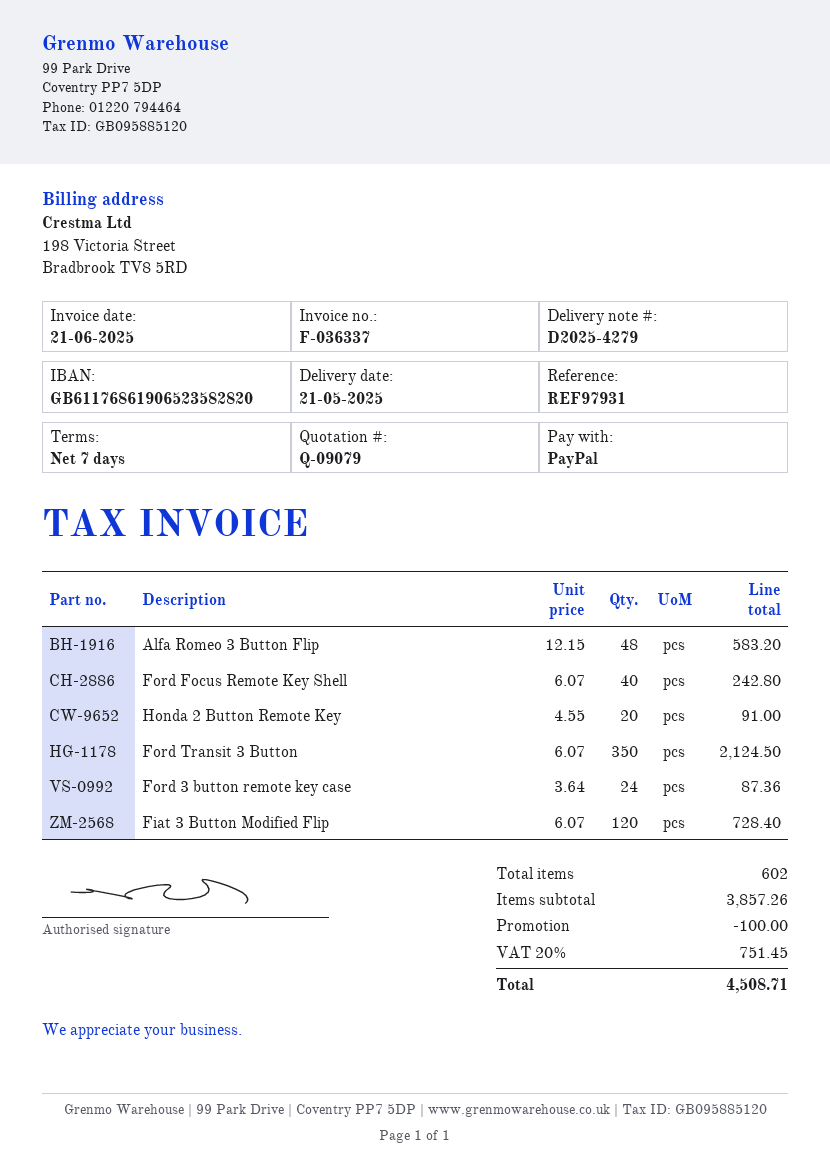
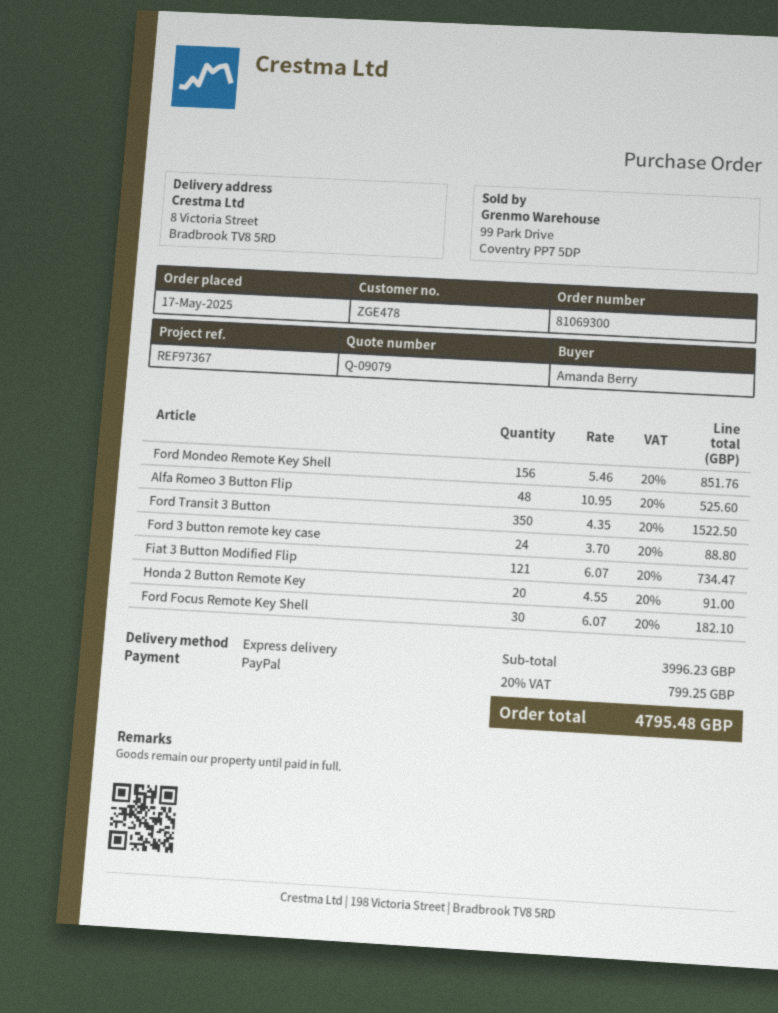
reference: REF97931 -> REF97367
Alfa Romeo 3 Button Flip: 48 x 12.15 = 583.20 -> 48 x 10.95 = 525.60
Ford Focus Remote Key Shell: 40 x 6.07 = 242.80 -> 30 x 6.07 = 182.10
Ford Transit 3 Button: 350 x 6.07 = 2124.50 -> 350 x 4.35 = 1522.50
Ford 3 button remote key case: 24 x 3.64 = 87.36 -> 24 x 3.70 = 88.80
Fiat 3 Button Modified Flip: 120 x 6.07 = 728.40 -> 121 x 6.07 = 734.47
Ford Mondeo Remote Key Shell: none -> 156 x 5.46 = 851.76
subtotal: 3857.26 -> 3996.23
discount: 100.00 -> none
tax: 20% = 751.45 -> 20% = 799.25
total: 4508.71 -> 4795.48

